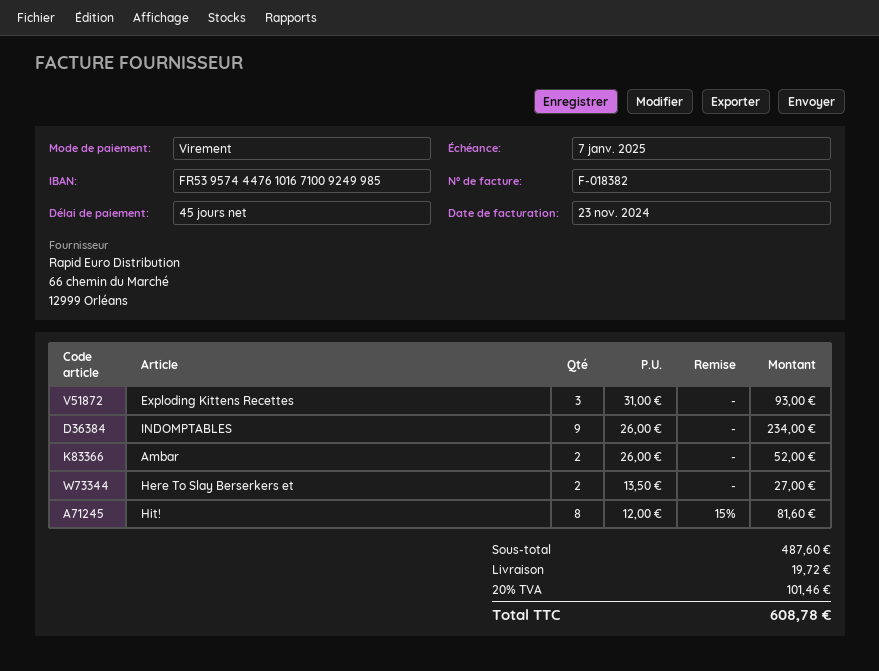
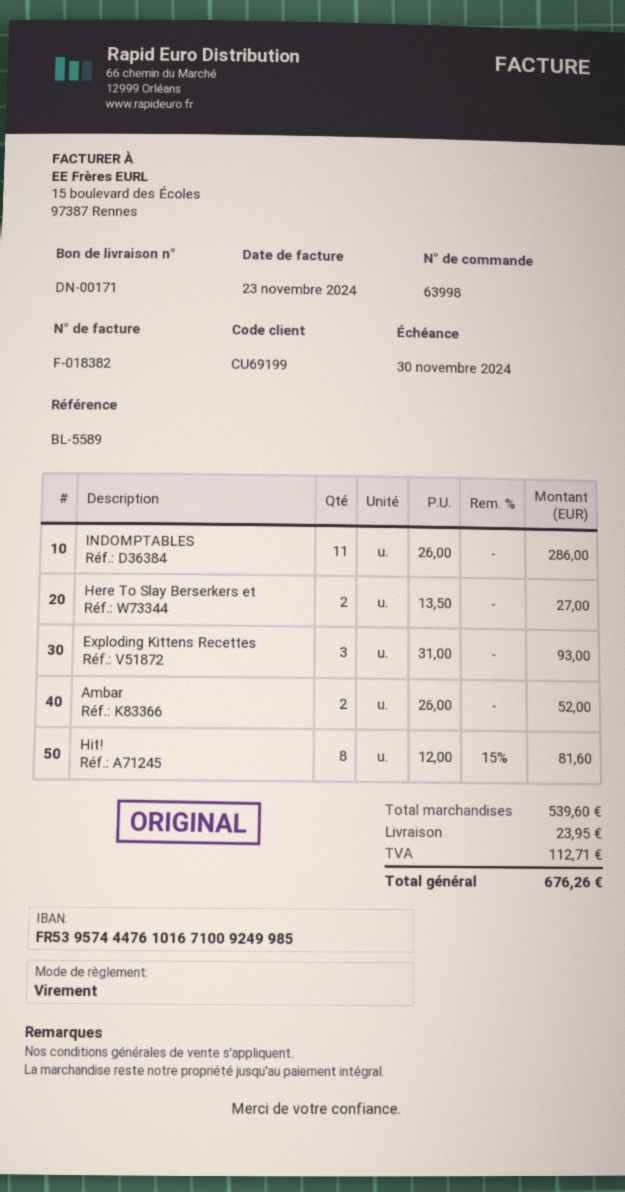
due date: 2025-01-07 -> 2024-11-30
INDOMPTABLES: 9 x 26.00 = 234.00 -> 11 x 26.00 = 286.00
subtotal: 487.60 -> 539.60
shipping: 19.72 -> 23.95
tax: 101.46 -> 112.71
total: 608.78 -> 676.26

